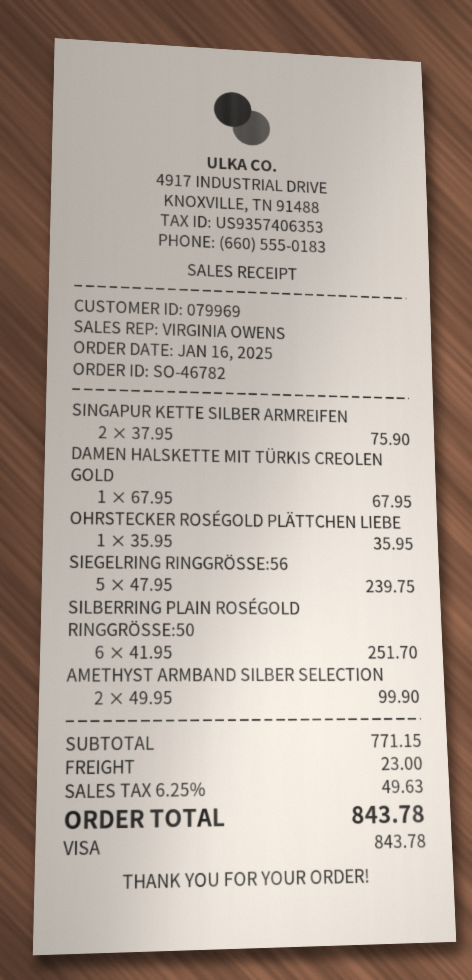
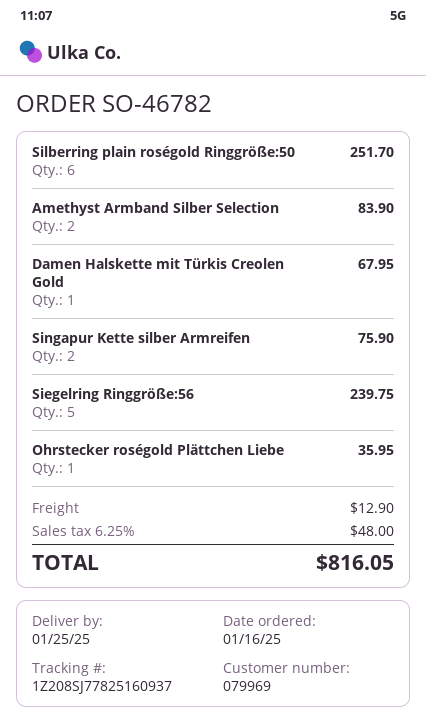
AMETHYST ARMBAND SILBER SELECTION: 2 for 99.90 -> 2 for 83.90
shipping: 23.00 -> 12.90
tax: 6.25% = 49.63 -> 6.25% = 48.00
total: 843.78 -> 816.05

